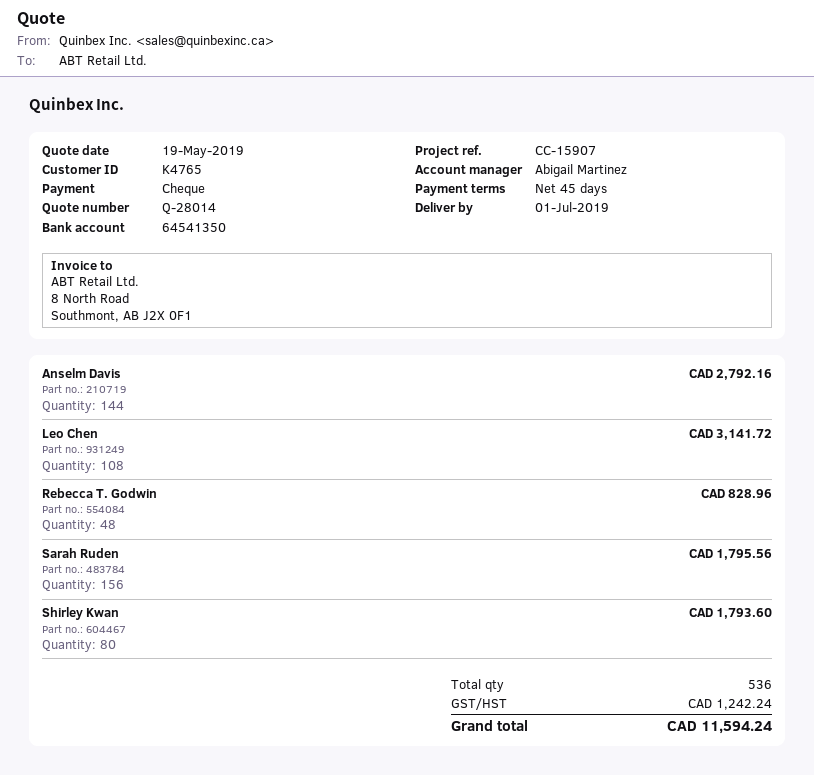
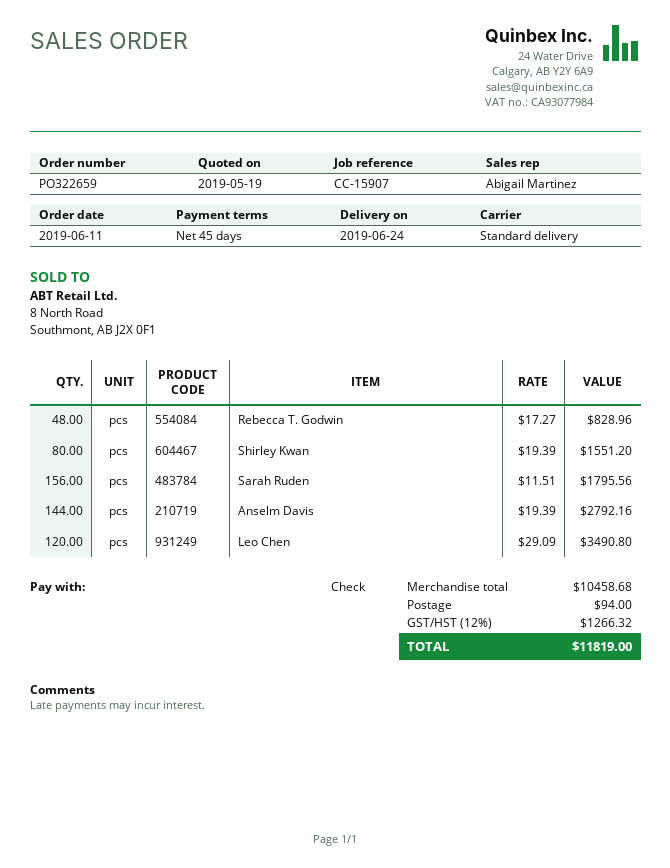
delivery date: 2019-07-01 -> 2019-06-24
Leo Chen: 108 for 3141.72 -> 120 for 3490.80
Shirley Kwan: 80 for 1793.60 -> 80 for 1551.20
shipping: none -> 94.00
tax: 1242.24 -> 1266.32
total: 11594.24 -> 11819.00

